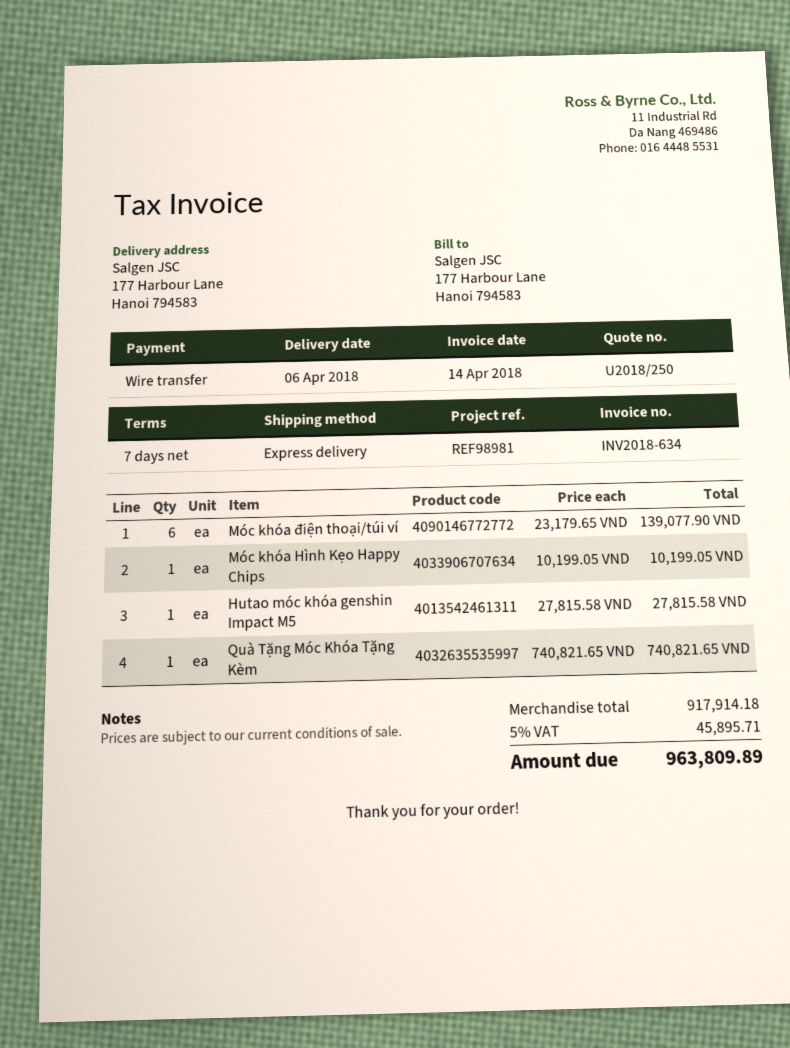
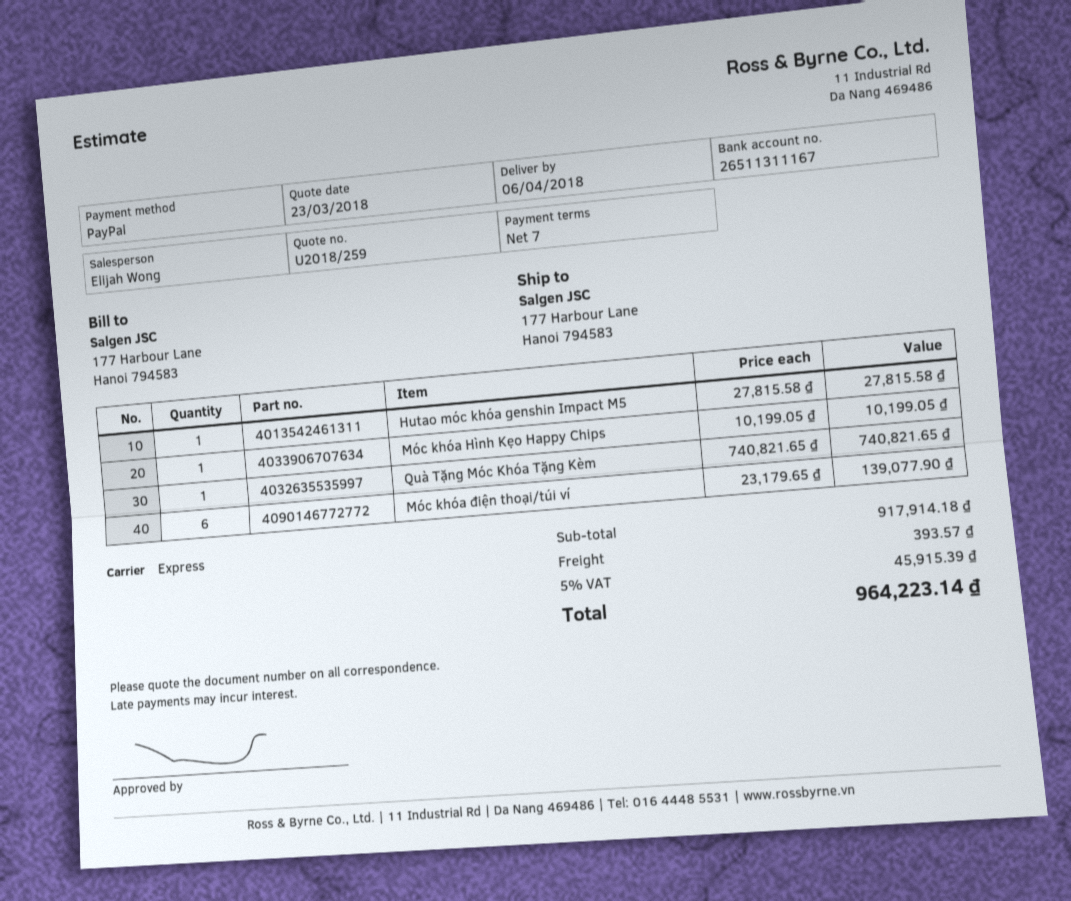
quote number: U2018/250 -> U2018/259
payment method: bank transfer -> PayPal
shipping: none -> 393.57
tax: 5% = 45895.71 -> 5% = 45915.39
total: 963809.89 -> 964223.14

